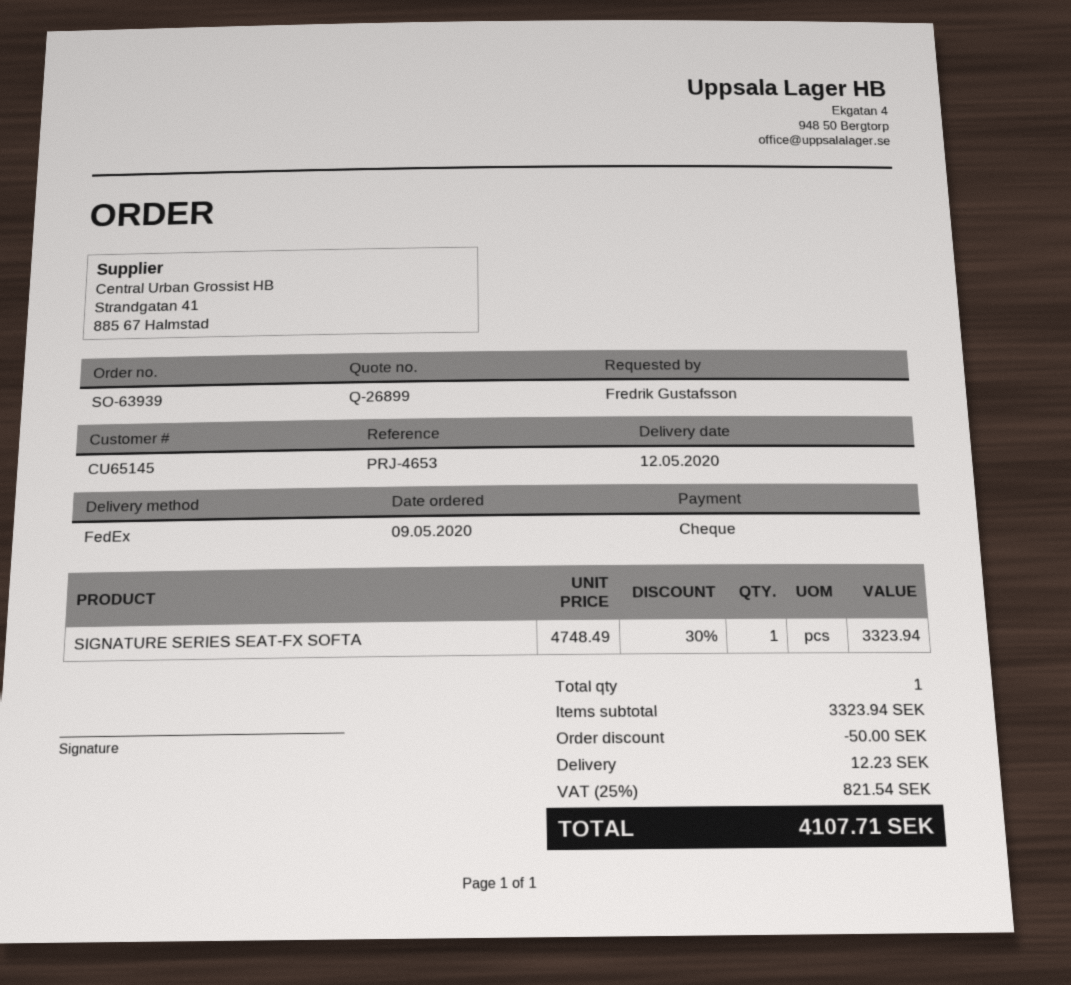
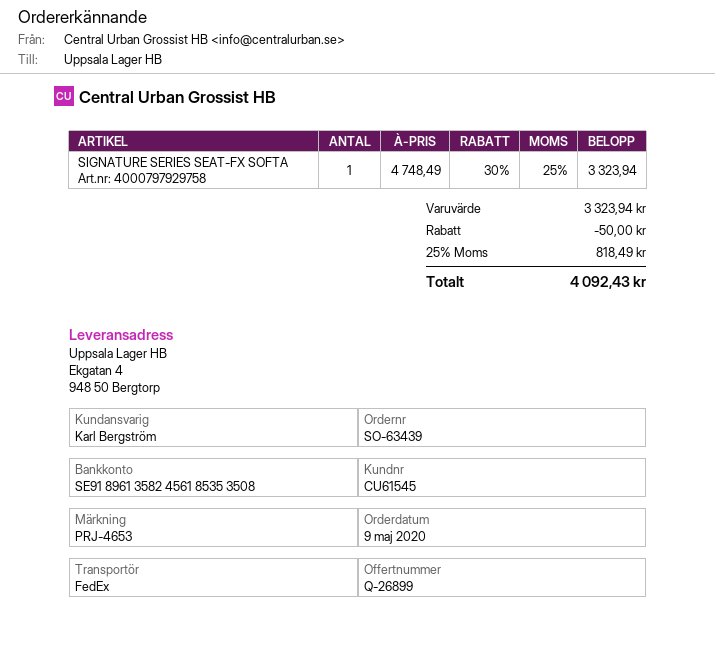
order number: SO-63939 -> SO-63439
customer number: CU65145 -> CU61545
shipping: 12.23 -> none
tax: 25% = 821.54 -> 25% = 818.49
total: 4107.71 -> 4092.43

